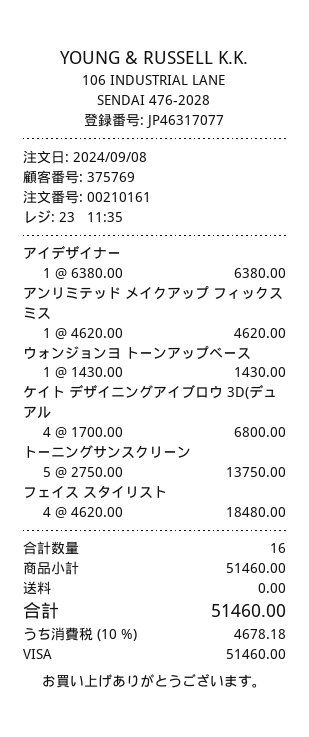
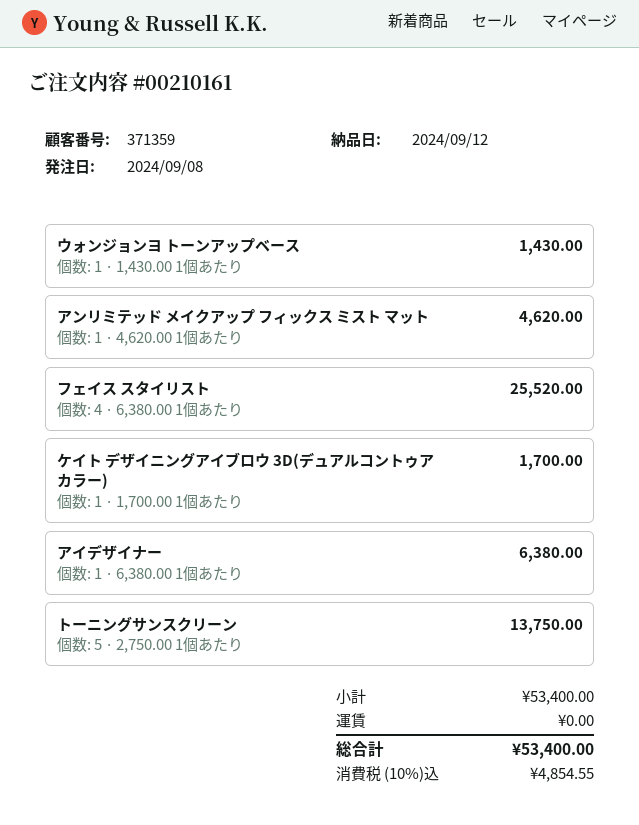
customer number: 375769 -> 371359
ケイト デザイニングアイブロウ 3D(デュアル: 4 x 1700.00 = 6800.00 -> 1 x 1700.00 = 1700.00
フェイス スタイリスト: 4 x 4620.00 = 18480.00 -> 4 x 6380.00 = 25520.00
subtotal: 51460.00 -> 53400.00
tax: 10% = 4678.18 -> 10% = 4854.55
total: 51460.00 -> 53400.00

